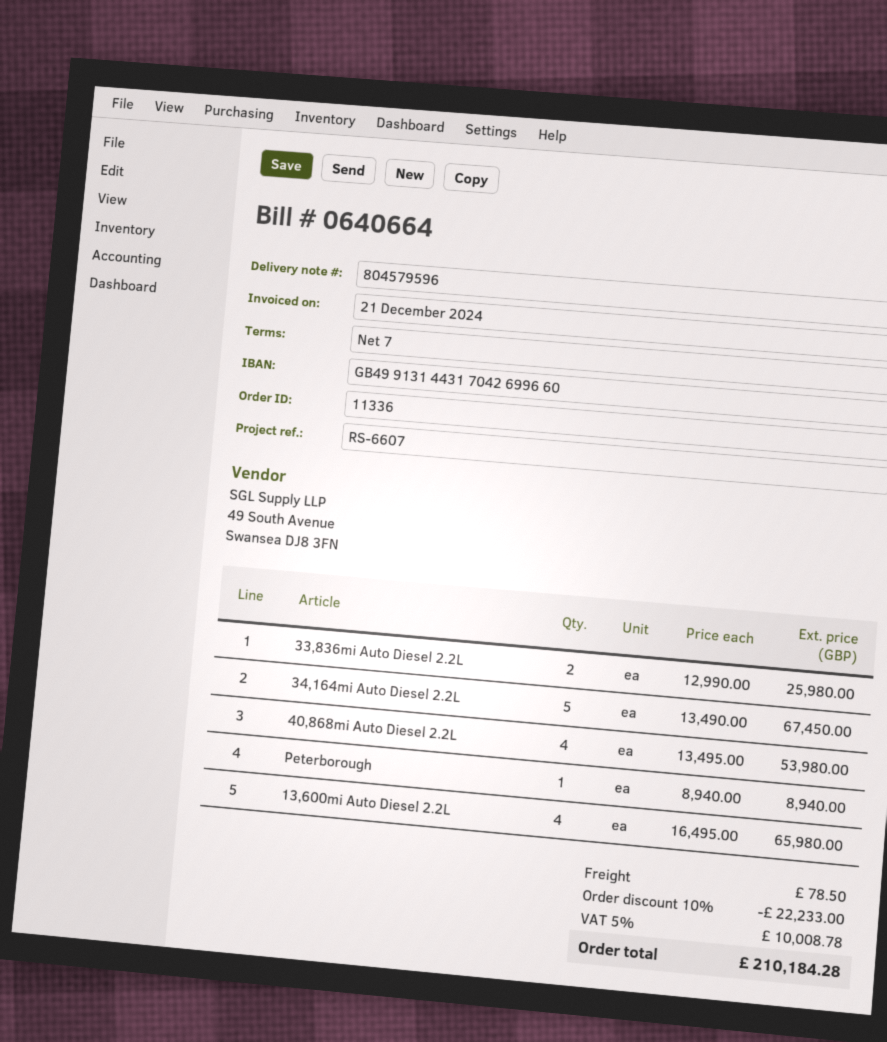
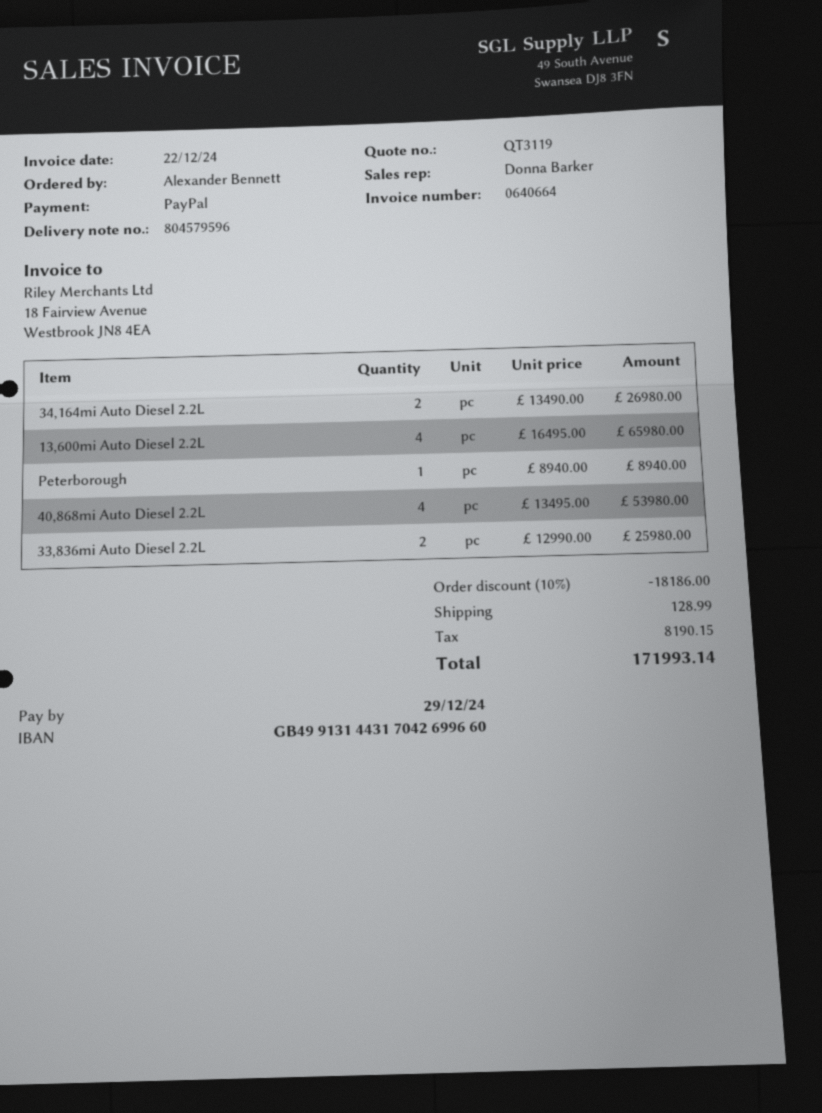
invoice date: 2024-12-21 -> 2024-12-22
34,164mi Auto Diesel 2.2L: 5 x 13490.00 = 67450.00 -> 2 x 13490.00 = 26980.00
discount: 10% = 22233.00 -> 10% = 18186.00
shipping: 78.50 -> 128.99
tax: 10008.78 -> 8190.15
total: 210184.28 -> 171993.14

